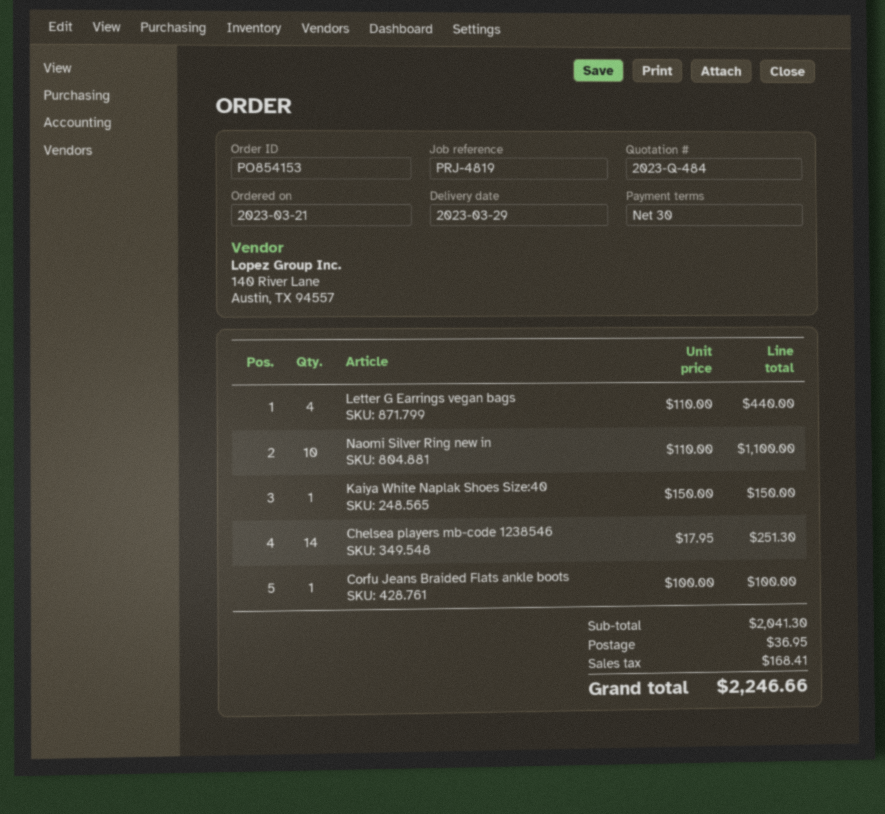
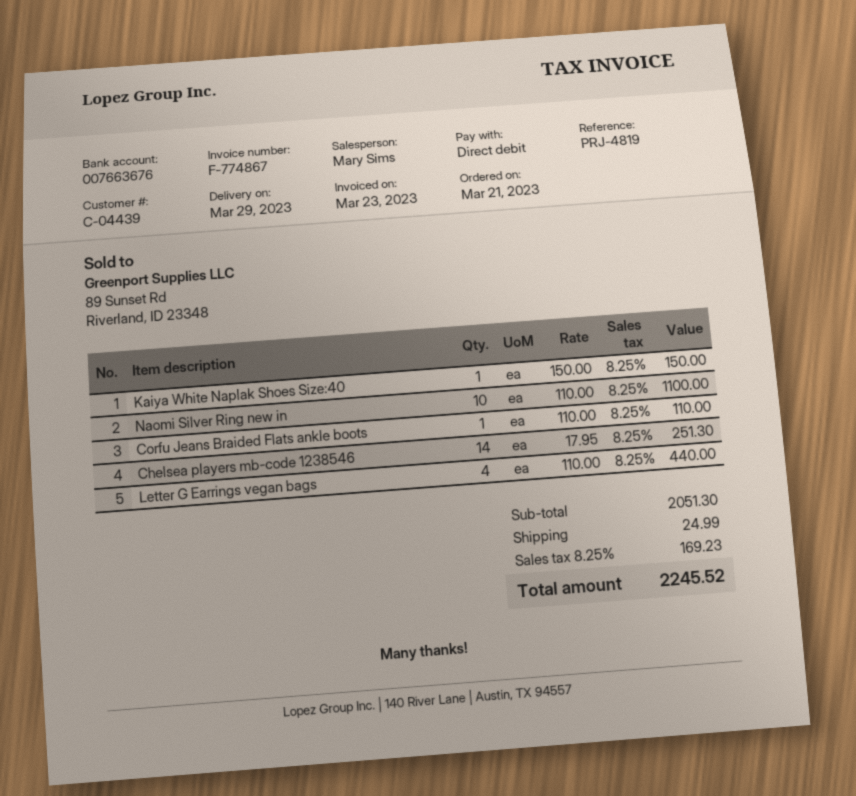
Corfu Jeans Braided Flats ankle boots: 1 x 100.00 = 100.00 -> 1 x 110.00 = 110.00
subtotal: 2041.30 -> 2051.30
shipping: 36.95 -> 24.99
tax: 168.41 -> 169.23
total: 2246.66 -> 2245.52

